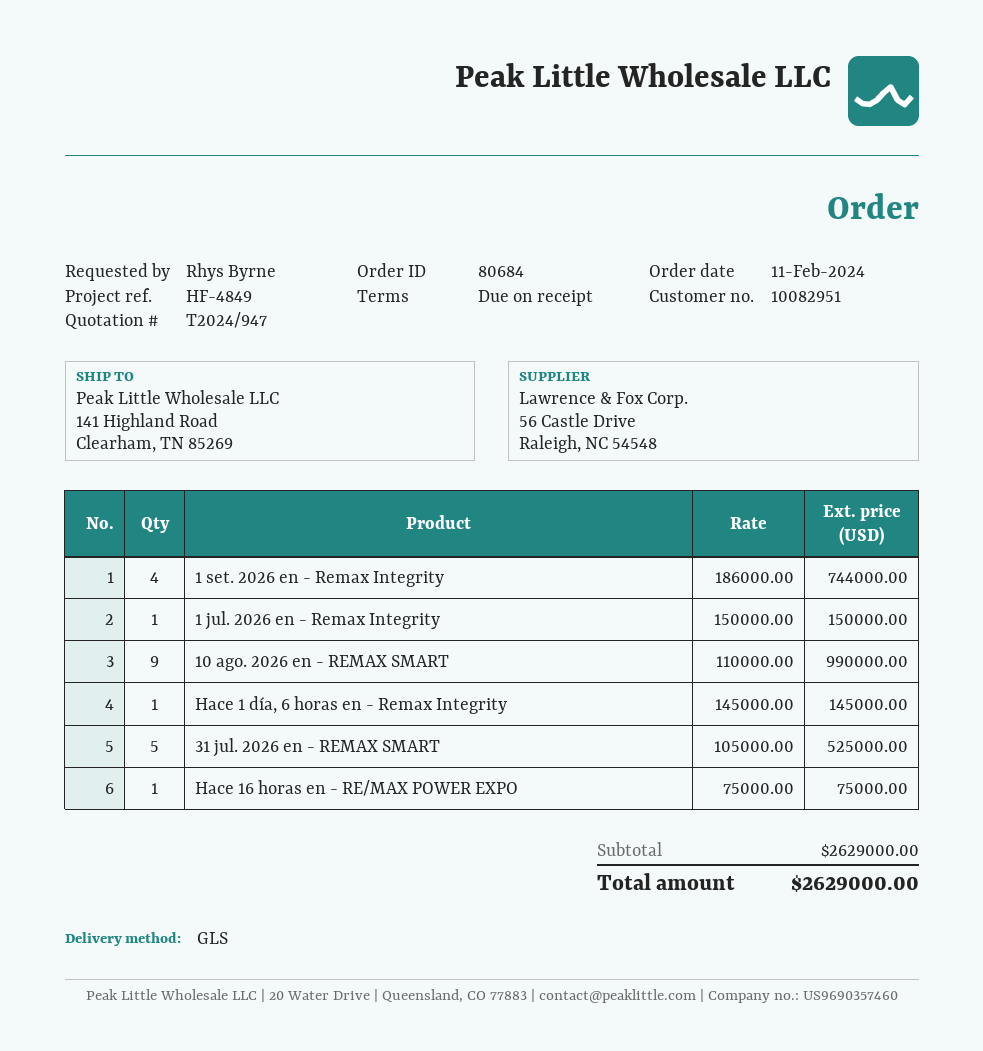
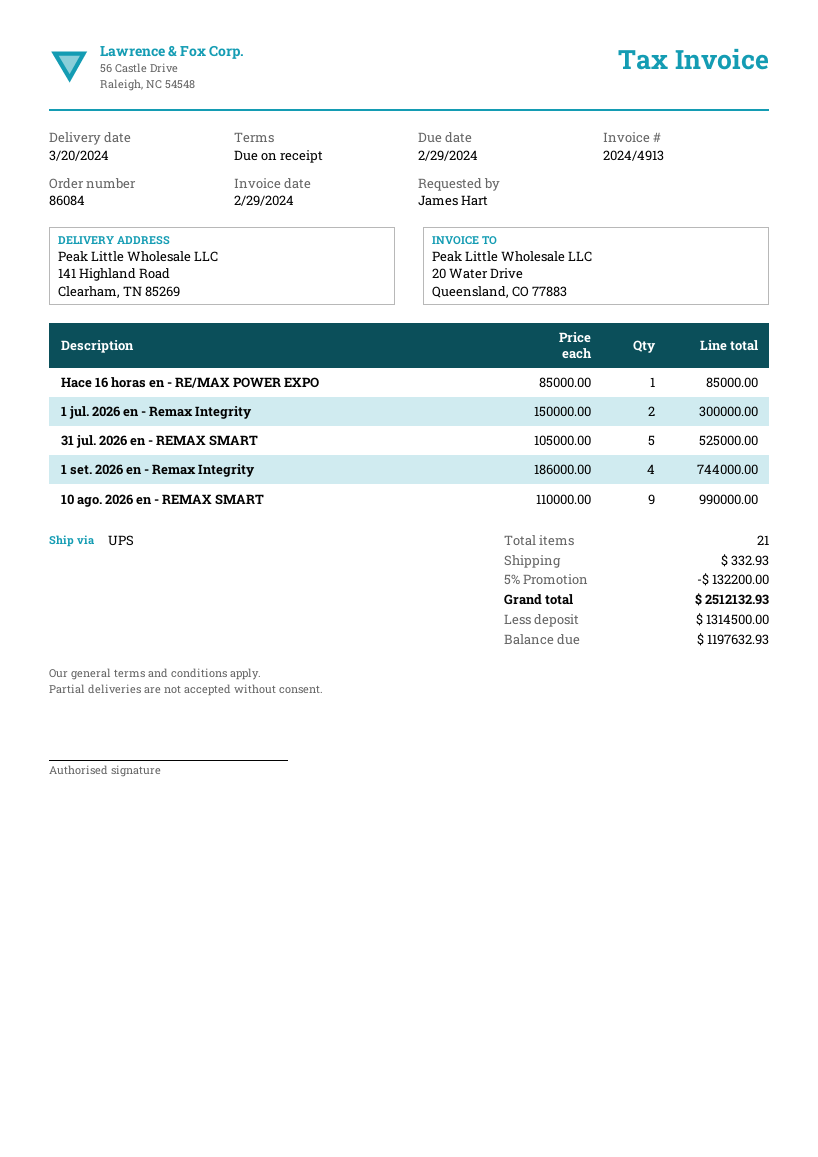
order number: 80684 -> 86084
ordered by: Rhys Byrne -> James Hart
shipping method: GLS -> UPS
1 jul. 2026 en - Remax Integrity: 1 x 150000.00 = 150000.00 -> 2 x 150000.00 = 300000.00
Hace 1 día, 6 horas en - Remax Integrity: 1 x 145000.00 = 145000.00 -> none
Hace 16 horas en - RE/MAX POWER EXPO: 1 x 75000.00 = 75000.00 -> 1 x 85000.00 = 85000.00
discount: none -> 5% = 132200.00
shipping: none -> 332.93
total: 2629000.00 -> 2512132.93

